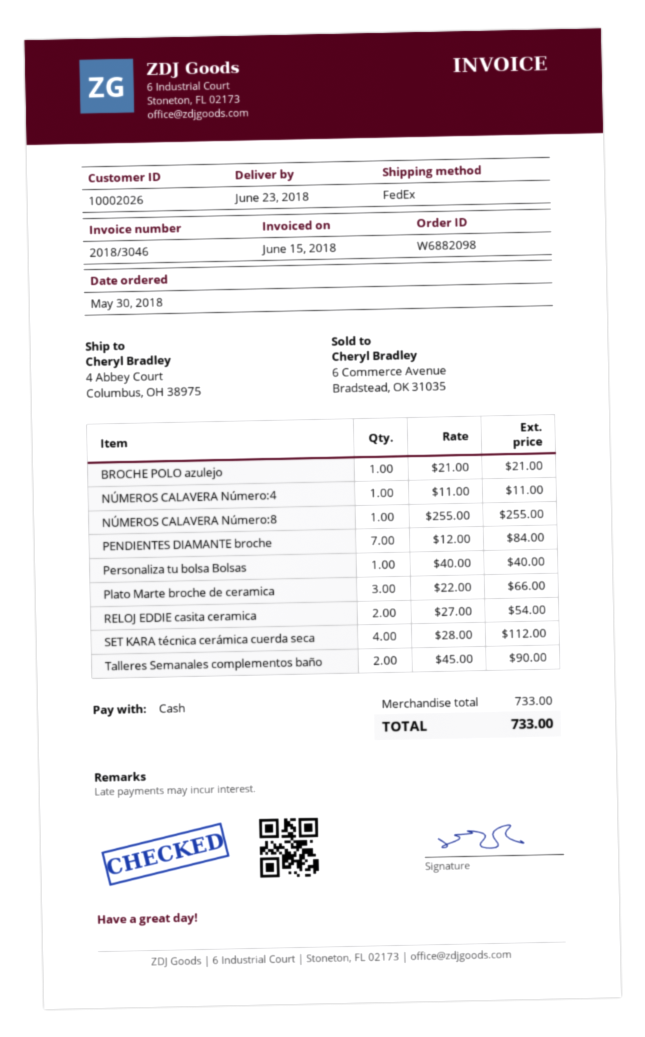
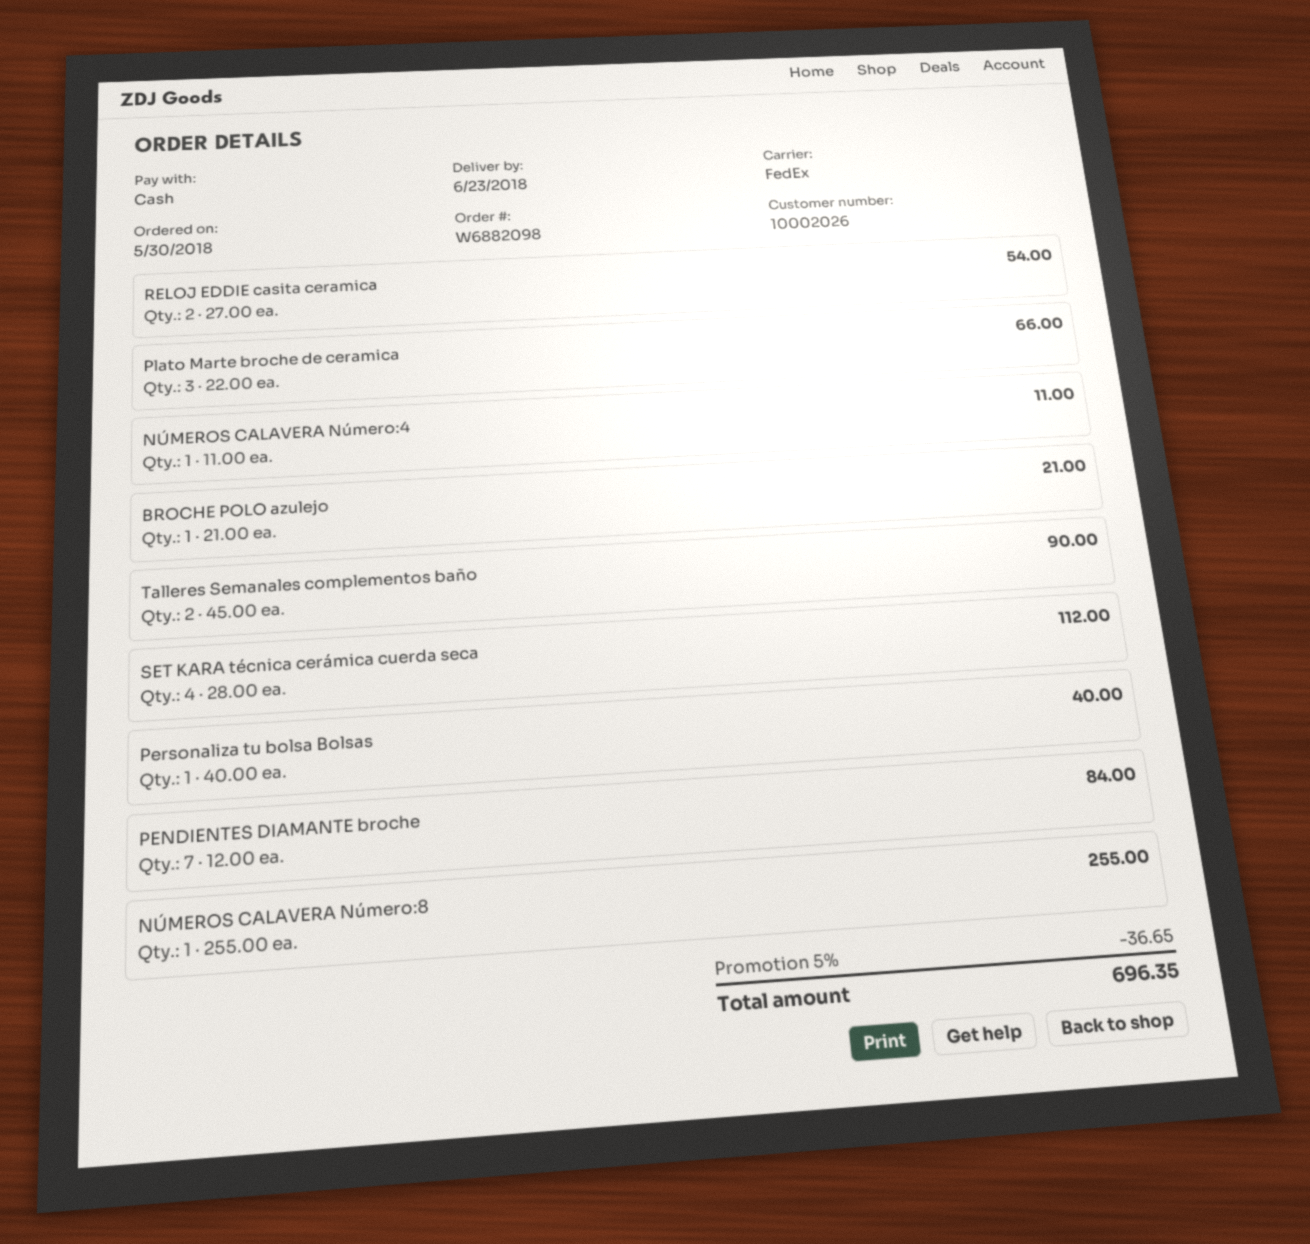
discount: none -> 5% = 36.65
total: 733.00 -> 696.35

